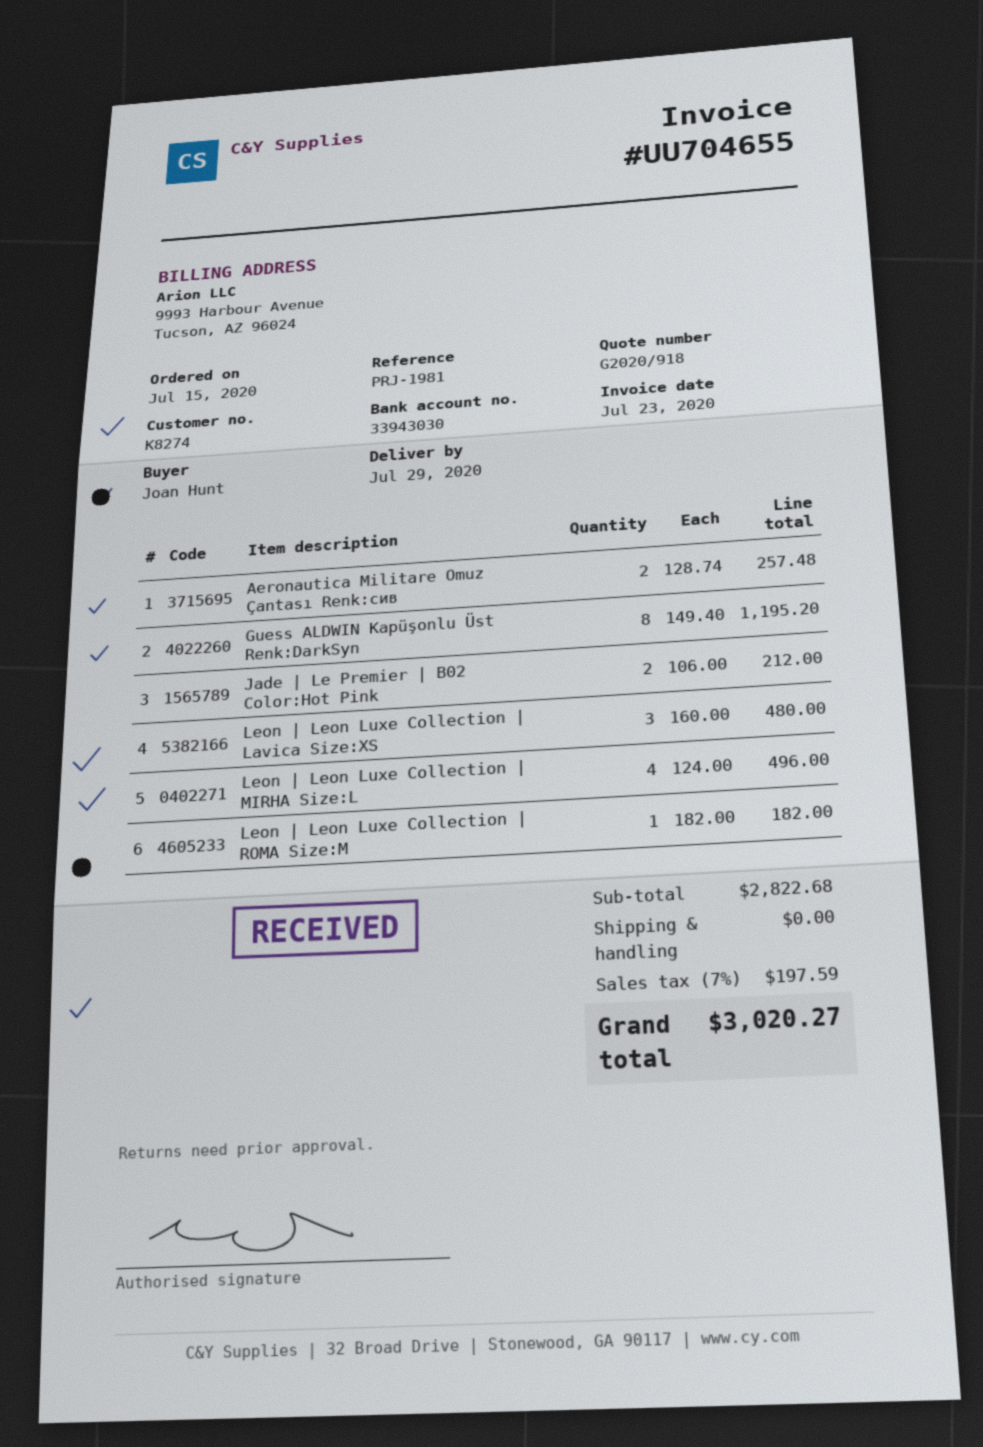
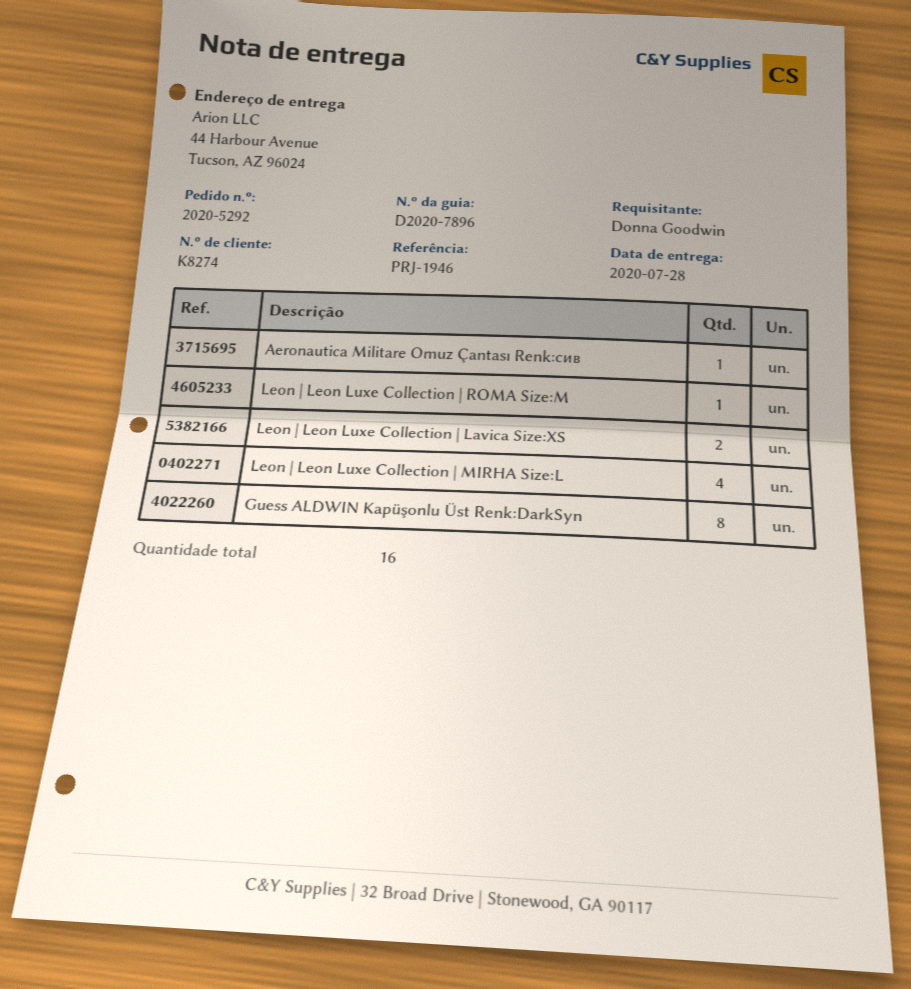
delivery date: 2020-07-29 -> 2020-07-28
reference: PRJ-1981 -> PRJ-1946
ordered by: Joan Hunt -> Donna Goodwin
Aeronautica Militare Omuz Çantası Renk:сив: 2 -> 1
Jade | Le Premier | B02 Color:Hot Pink: 2 -> none
Leon | Leon Luxe Collection | Lavica Size:XS: 3 -> 2

